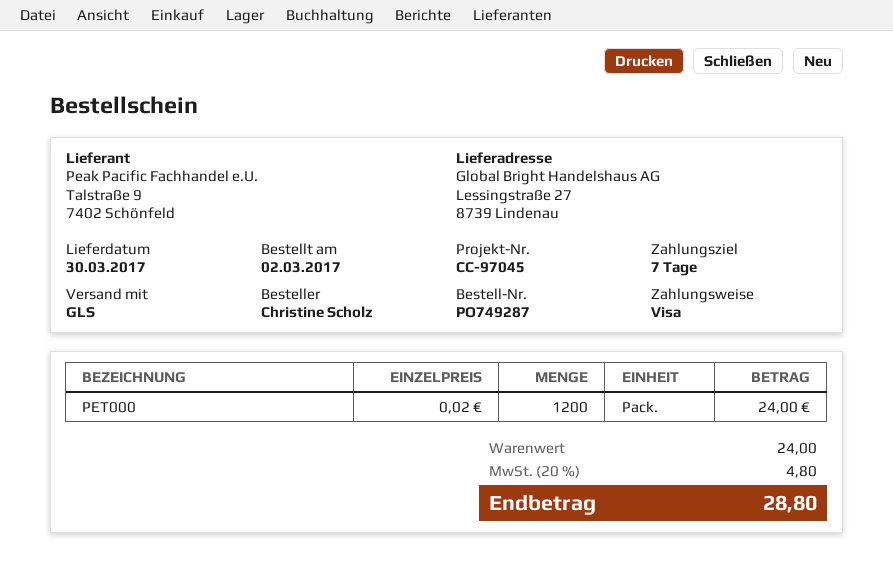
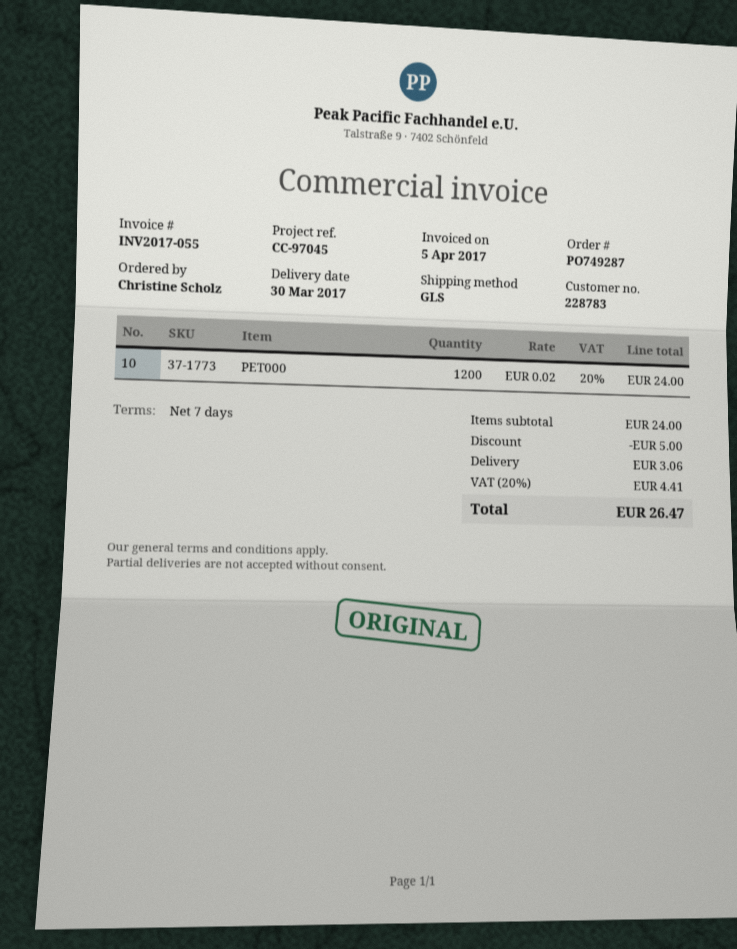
discount: none -> 5.00
shipping: none -> 3.06
tax: 20% = 4.80 -> 20% = 4.41
total: 28.80 -> 26.47

